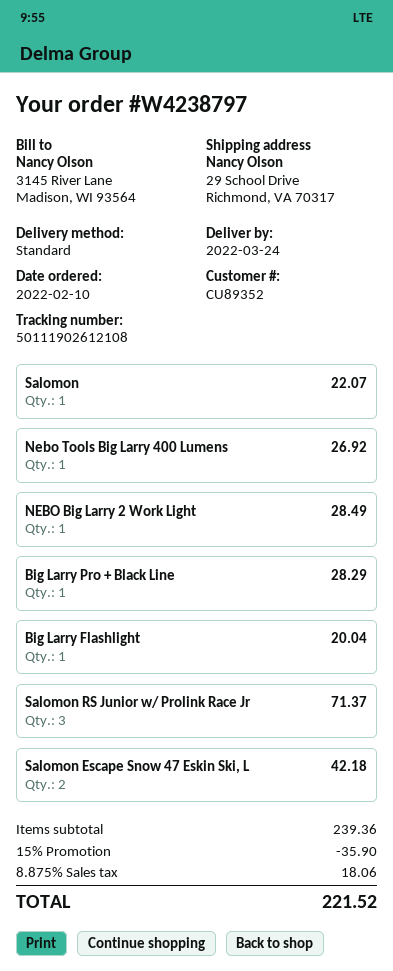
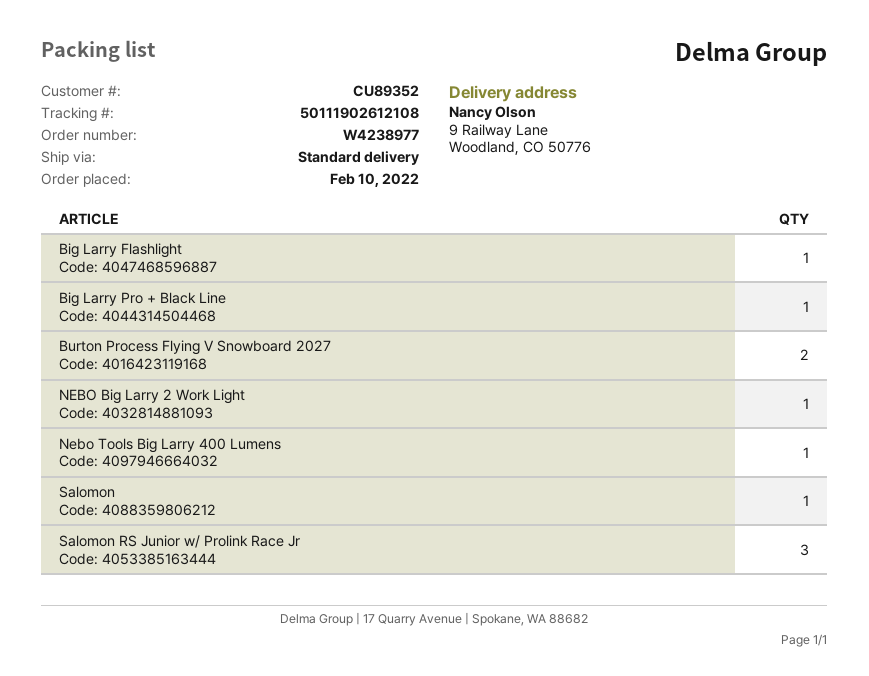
order number: W4238797 -> W4238977
ship to: 29 School Drive, Richmond, VA 70317 -> 9 Railway Lane, Woodland, CO 50776
Salomon Escape Snow 47 Eskin Ski, L: 2 -> none
Burton Process Flying V Snowboard 2027: none -> 2

